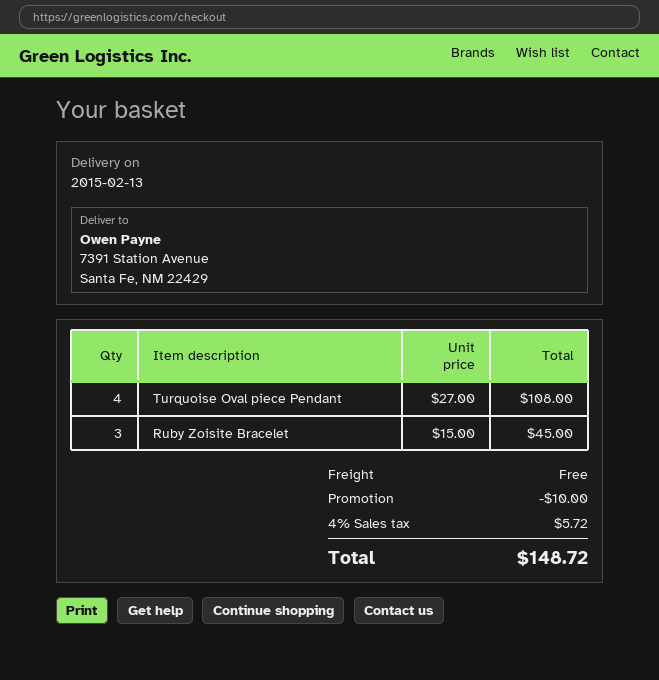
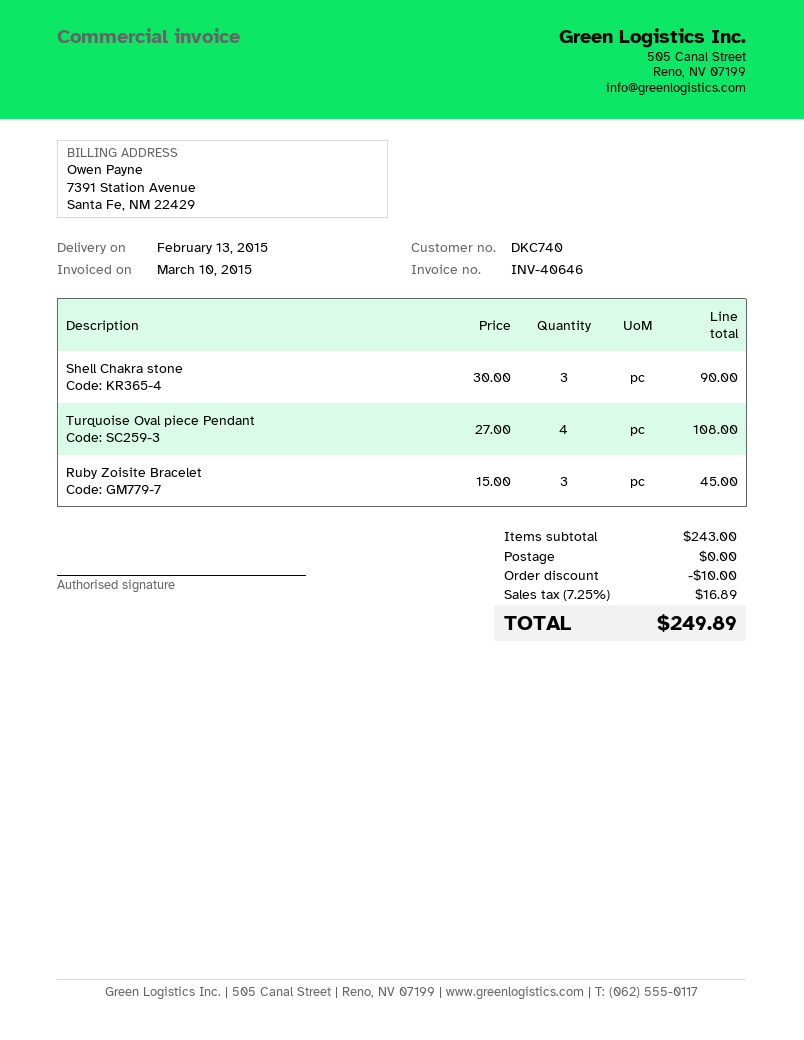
Shell Chakra stone: none -> 3 x 30.00 = 90.00
tax: 4% = 5.72 -> 7.25% = 16.89
total: 148.72 -> 249.89

